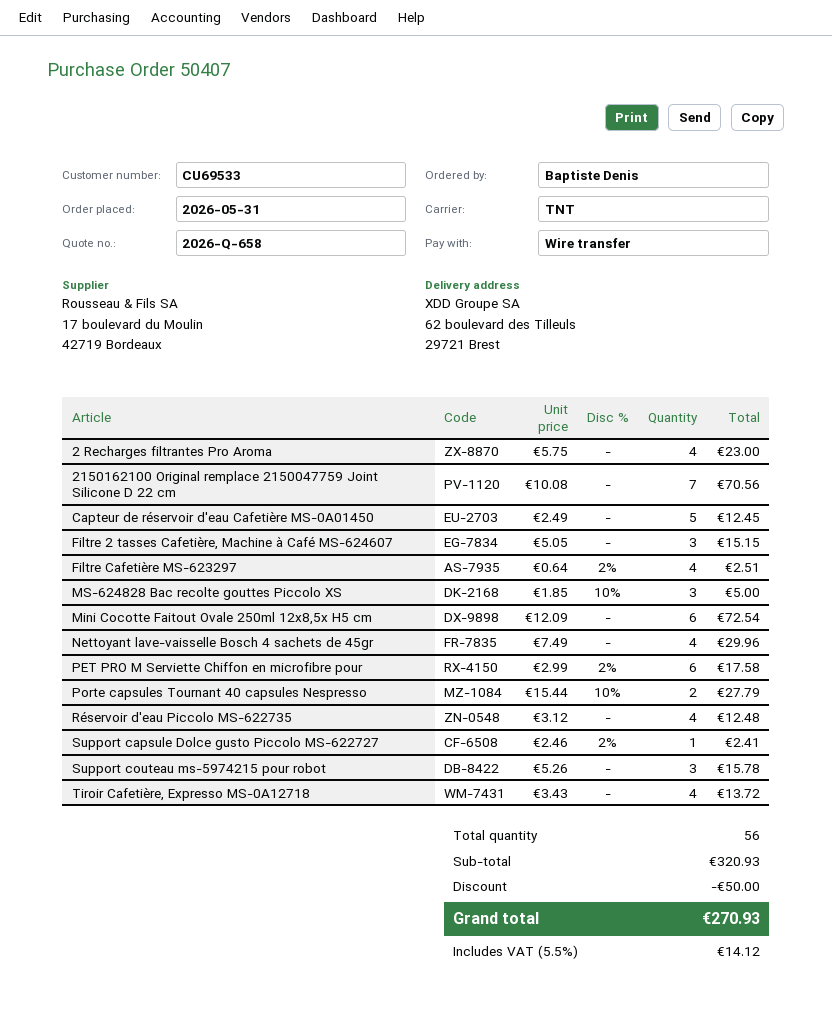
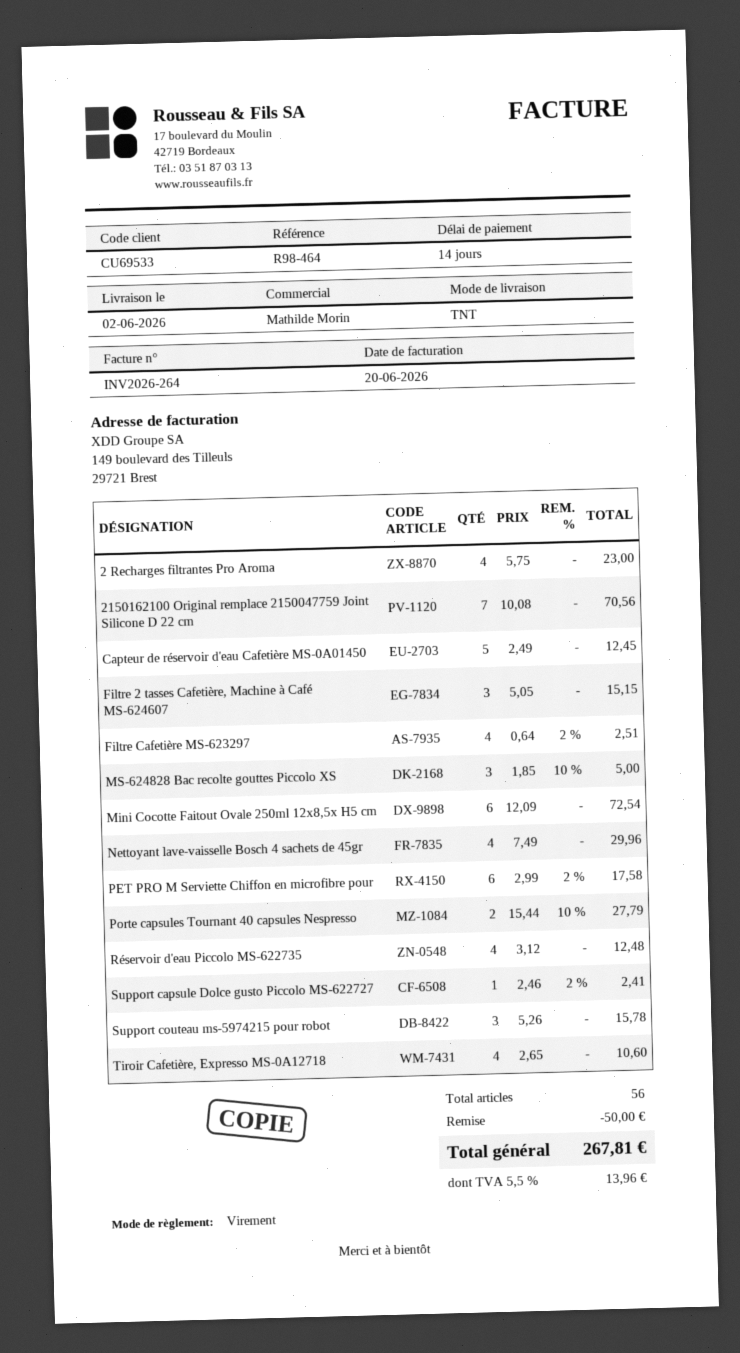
Tiroir Cafetière, Expresso MS-0A12718: 4 x 3.43 = 13.72 -> 4 x 2.65 = 10.60
tax: 5.5% = 14.12 -> 5.5% = 13.96
total: 270.93 -> 267.81

